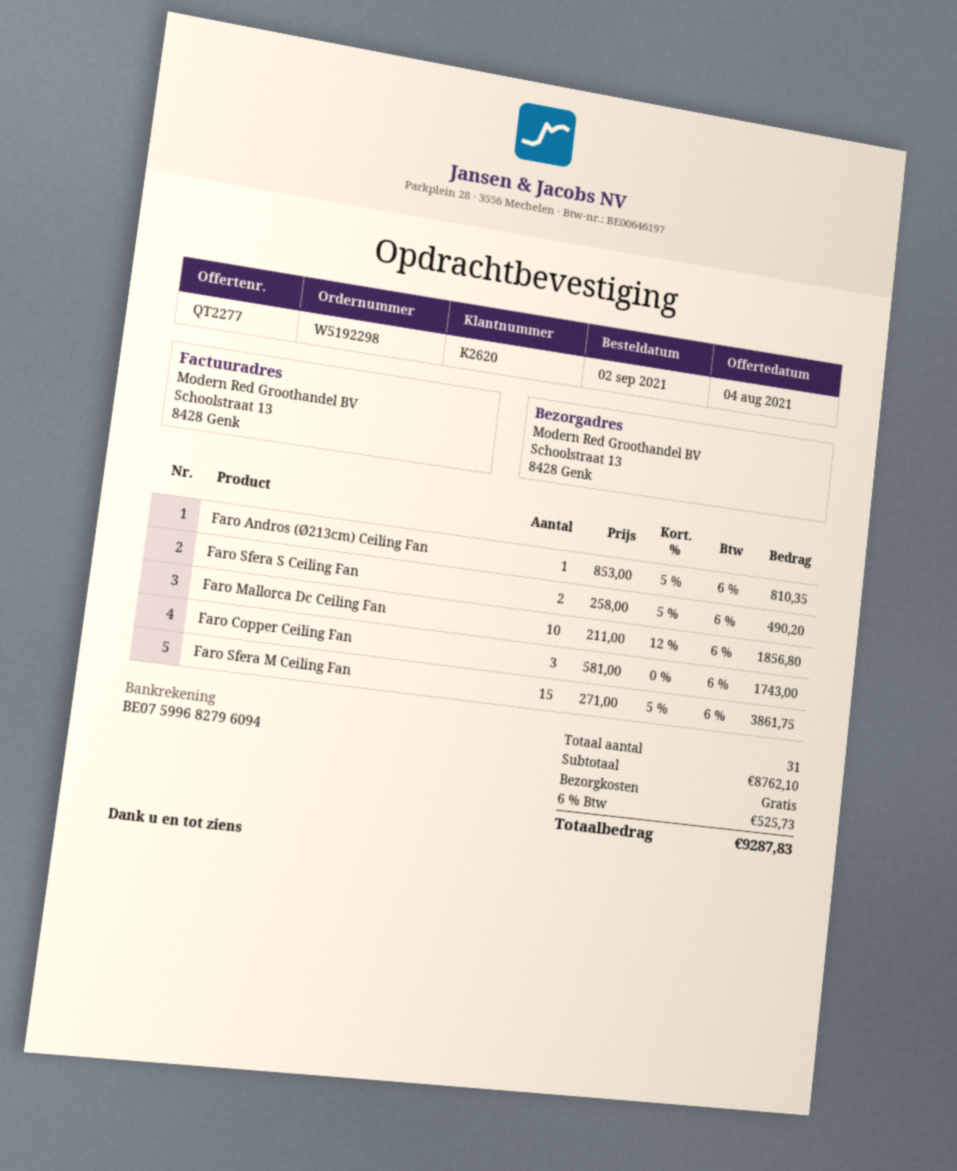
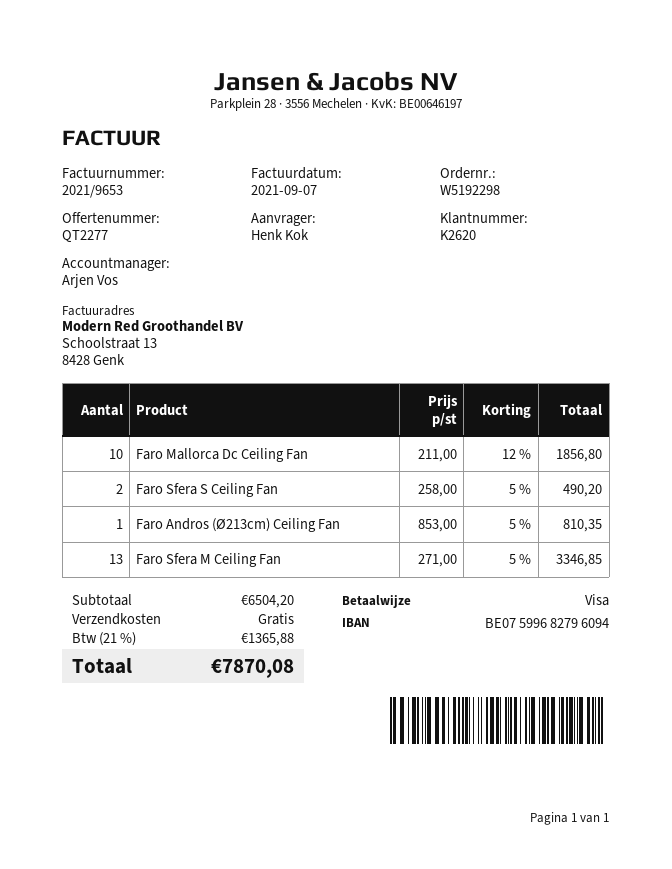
Faro Copper Ceiling Fan: 3 x 581.00 = 1743.00 -> none
Faro Sfera M Ceiling Fan: 15 x 271.00 - 5% = 3861.75 -> 13 x 271.00 - 5% = 3346.85
subtotal: 8762.10 -> 6504.20
tax: 6% = 525.73 -> 21% = 1365.88
total: 9287.83 -> 7870.08

